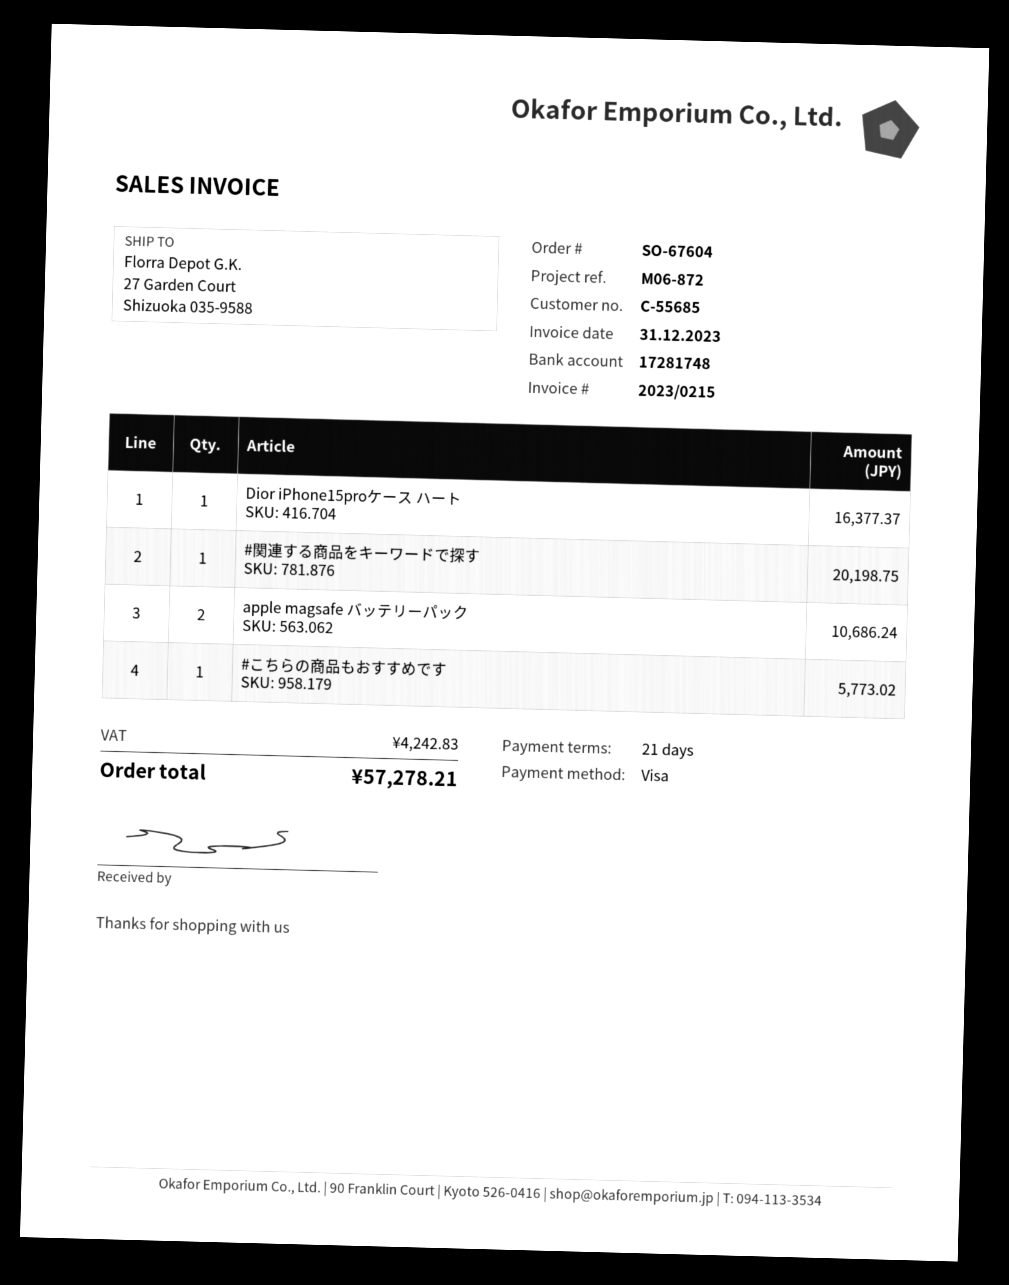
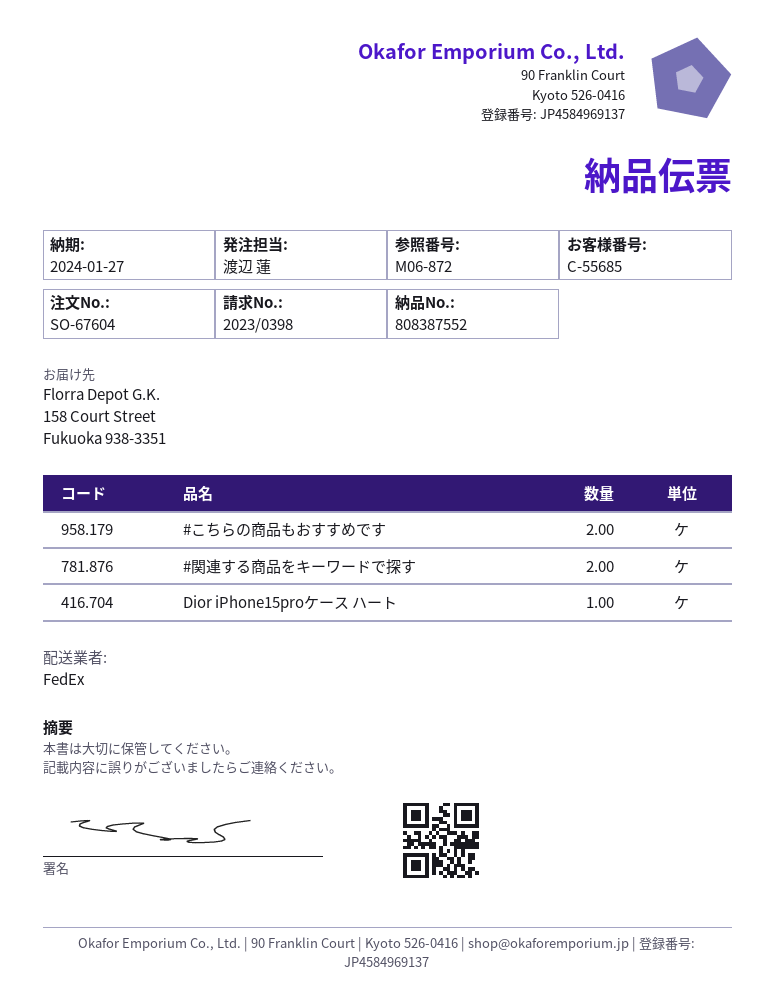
invoice number: 2023/0215 -> 2023/0398
ship to: 27 Garden Court, Shizuoka 035-9588 -> 158 Court Street, Fukuoka 938-3351
#関連する商品をキーワードで探す: 1 -> 2
apple magsafe バッテリーパック: 2 -> none
#こちらの商品もおすすめです: 1 -> 2

